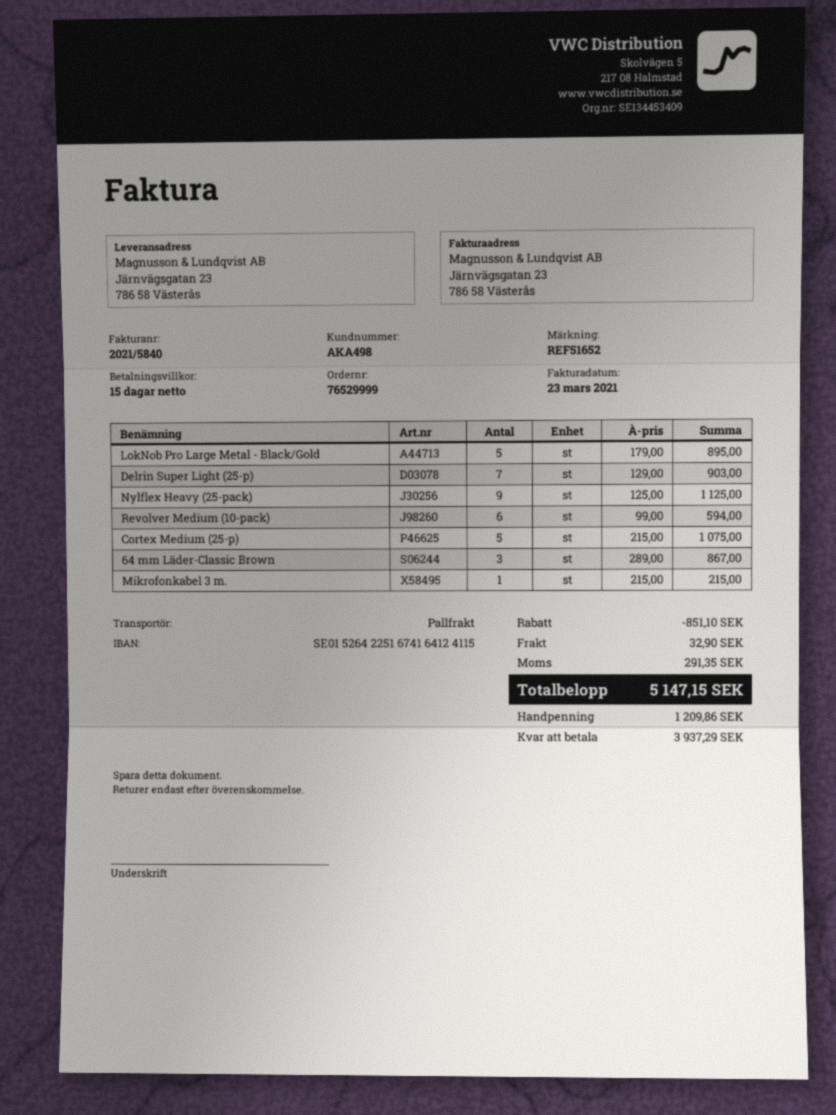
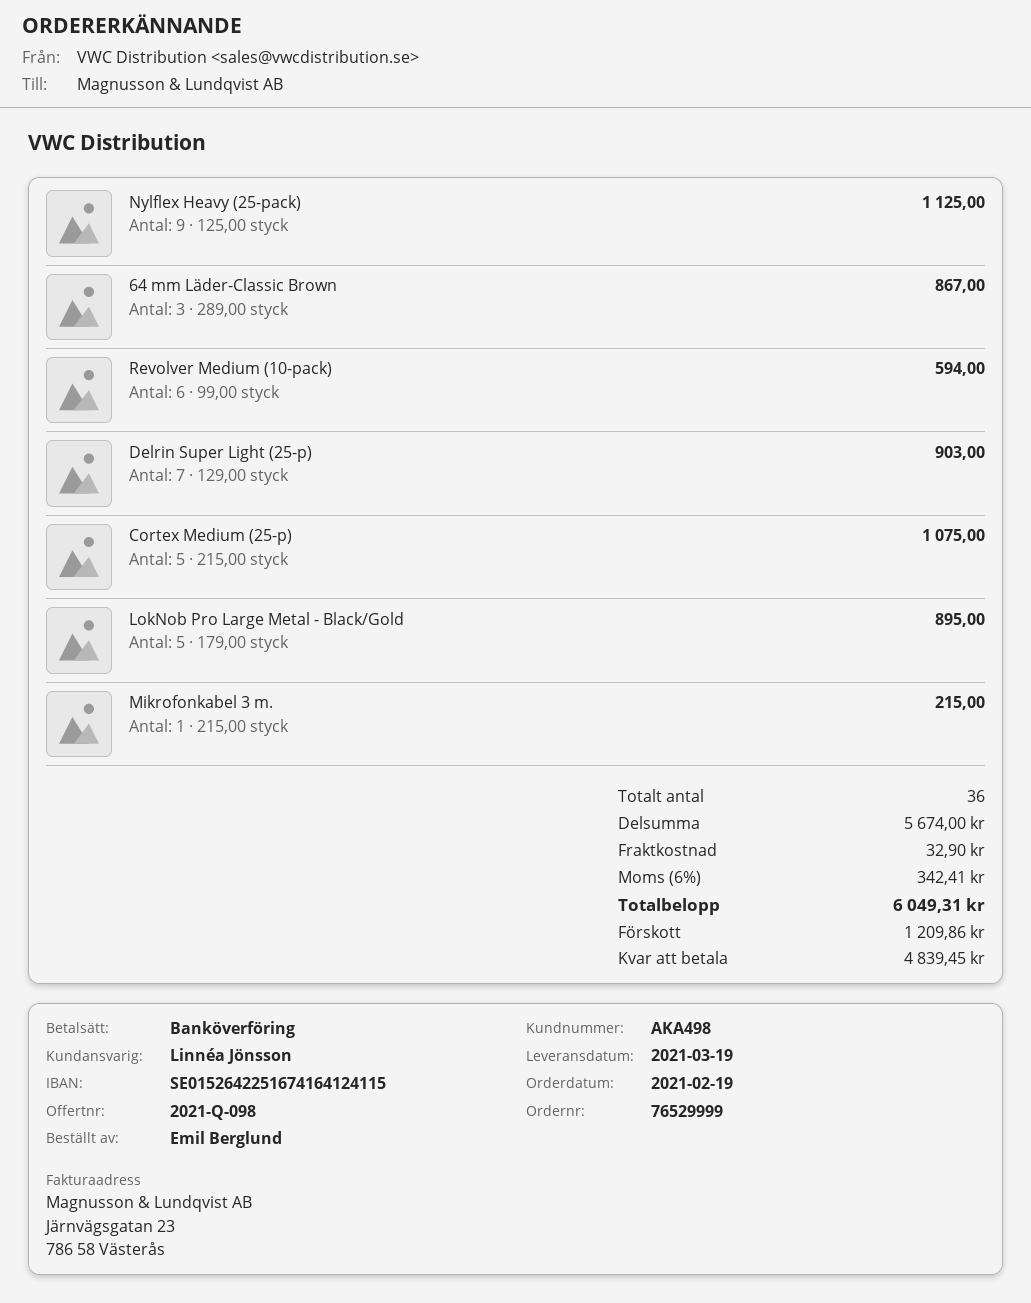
discount: 851.10 -> none
tax: 291.35 -> 342.41
total: 5147.15 -> 6049.31
balance: 3937.29 -> 4839.45

